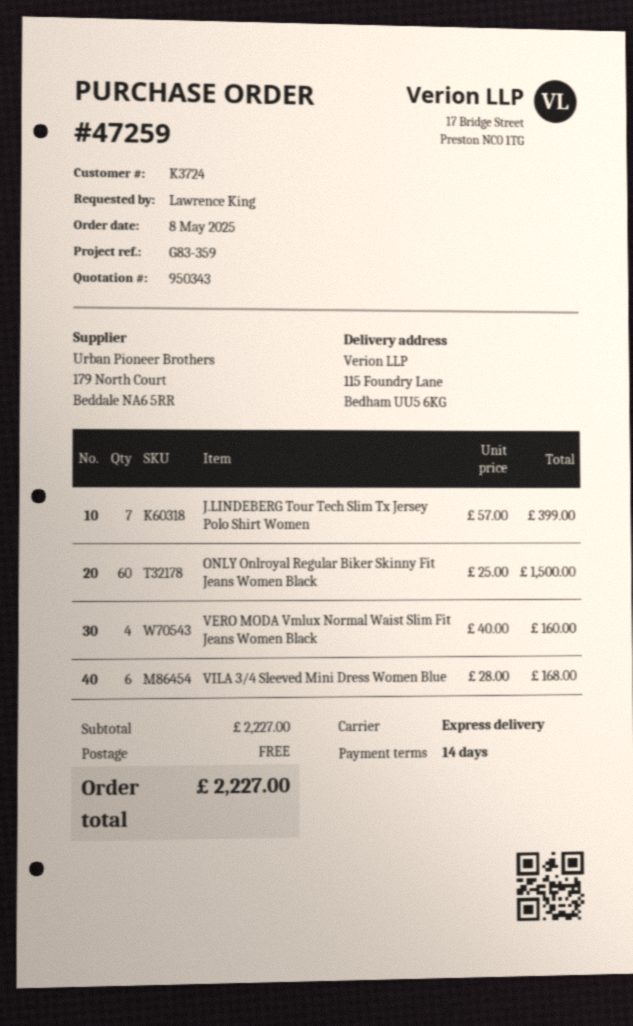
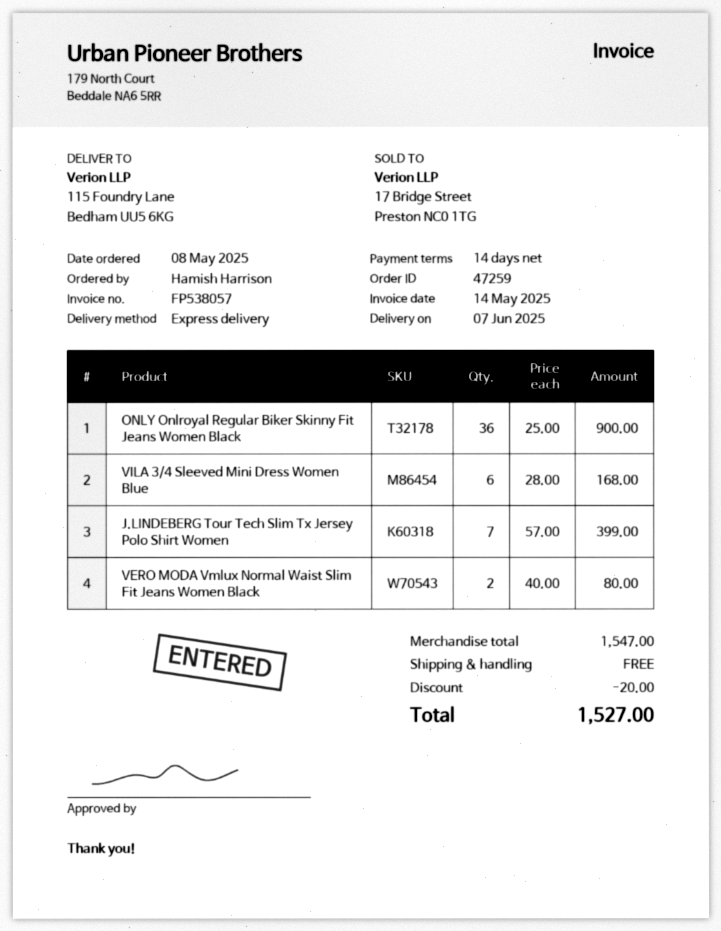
ordered by: Lawrence King -> Hamish Harrison
ONLY Onlroyal Regular Biker Skinny Fit Jeans Women Black: 60 x 25.00 = 1500.00 -> 36 x 25.00 = 900.00
VERO MODA Vmlux Normal Waist Slim Fit Jeans Women Black: 4 x 40.00 = 160.00 -> 2 x 40.00 = 80.00
subtotal: 2227.00 -> 1547.00
discount: none -> 20.00
total: 2227.00 -> 1527.00

